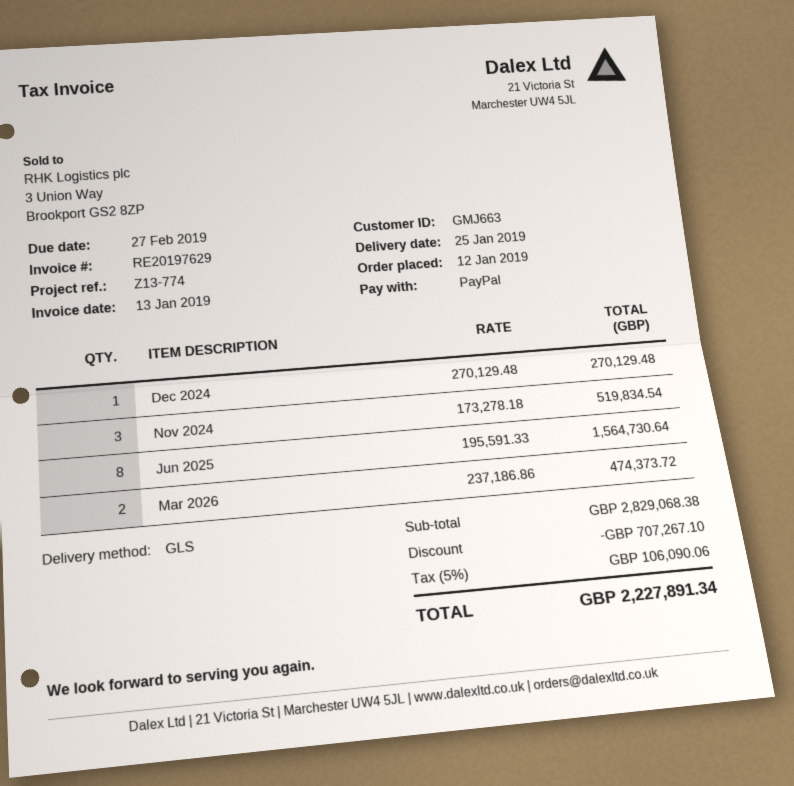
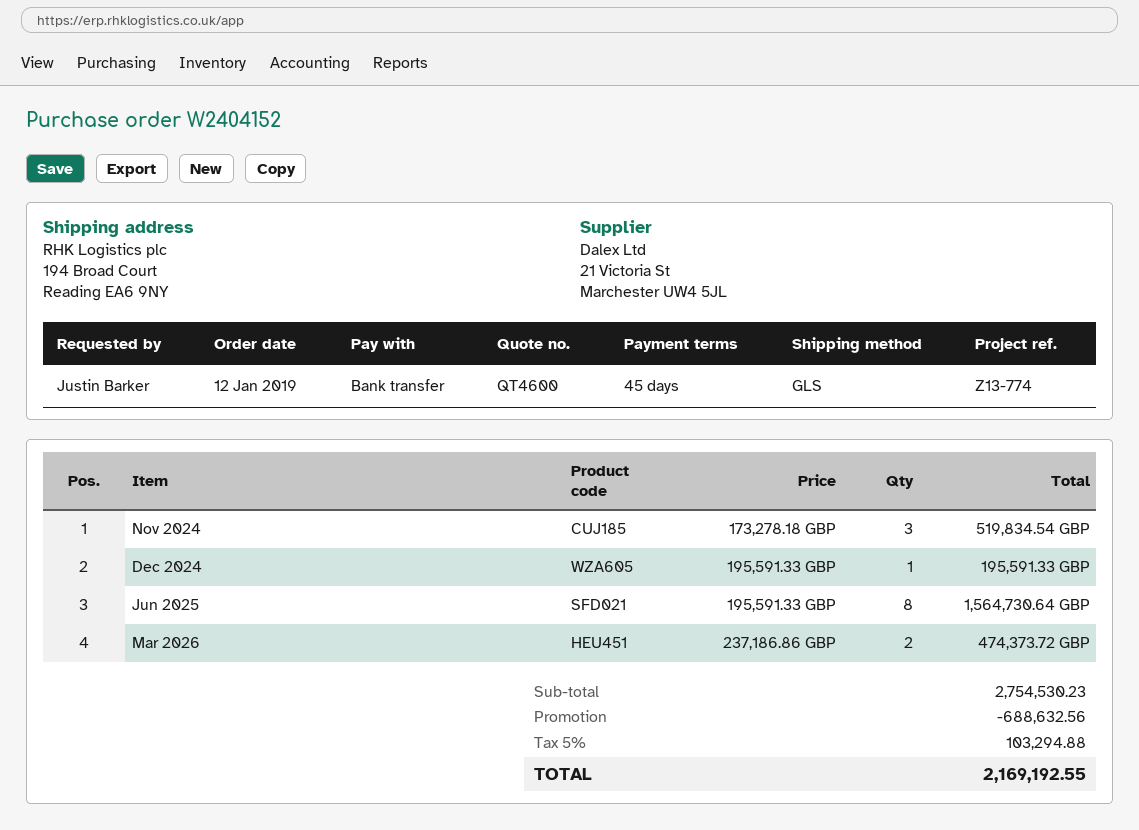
payment method: PayPal -> bank transfer
Dec 2024: 1 x 270129.48 = 270129.48 -> 1 x 195591.33 = 195591.33
subtotal: 2829068.38 -> 2754530.23
discount: 707267.10 -> 688632.56
tax: 5% = 106090.06 -> 5% = 103294.88
total: 2227891.34 -> 2169192.55

